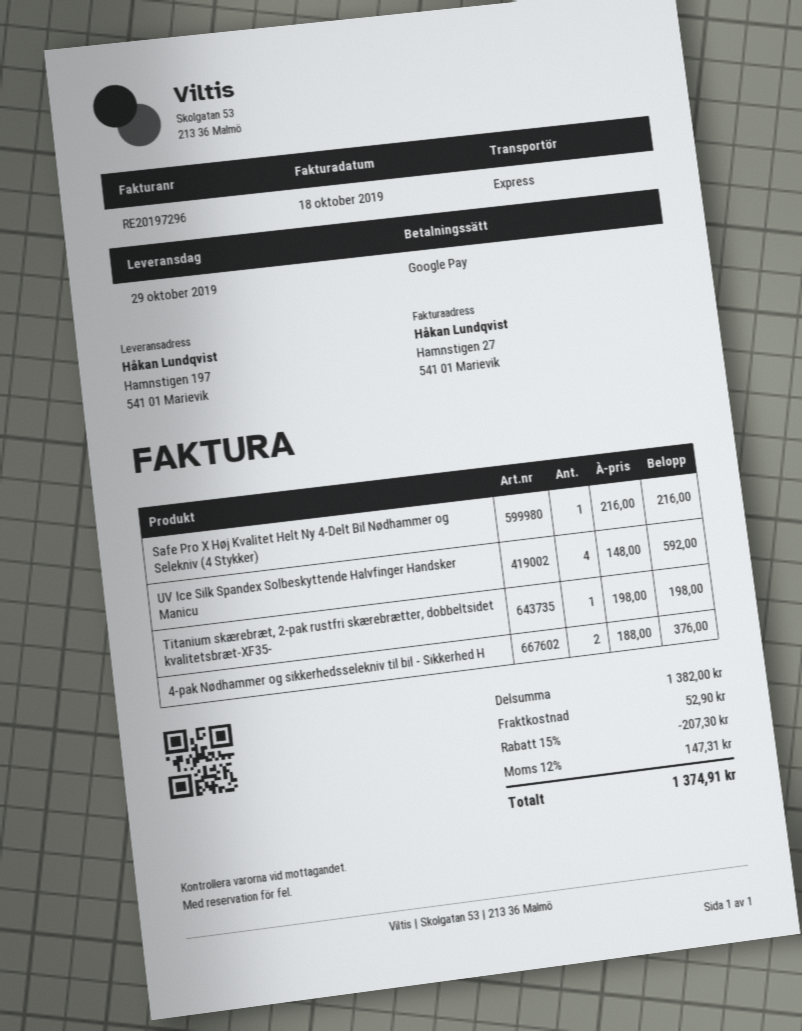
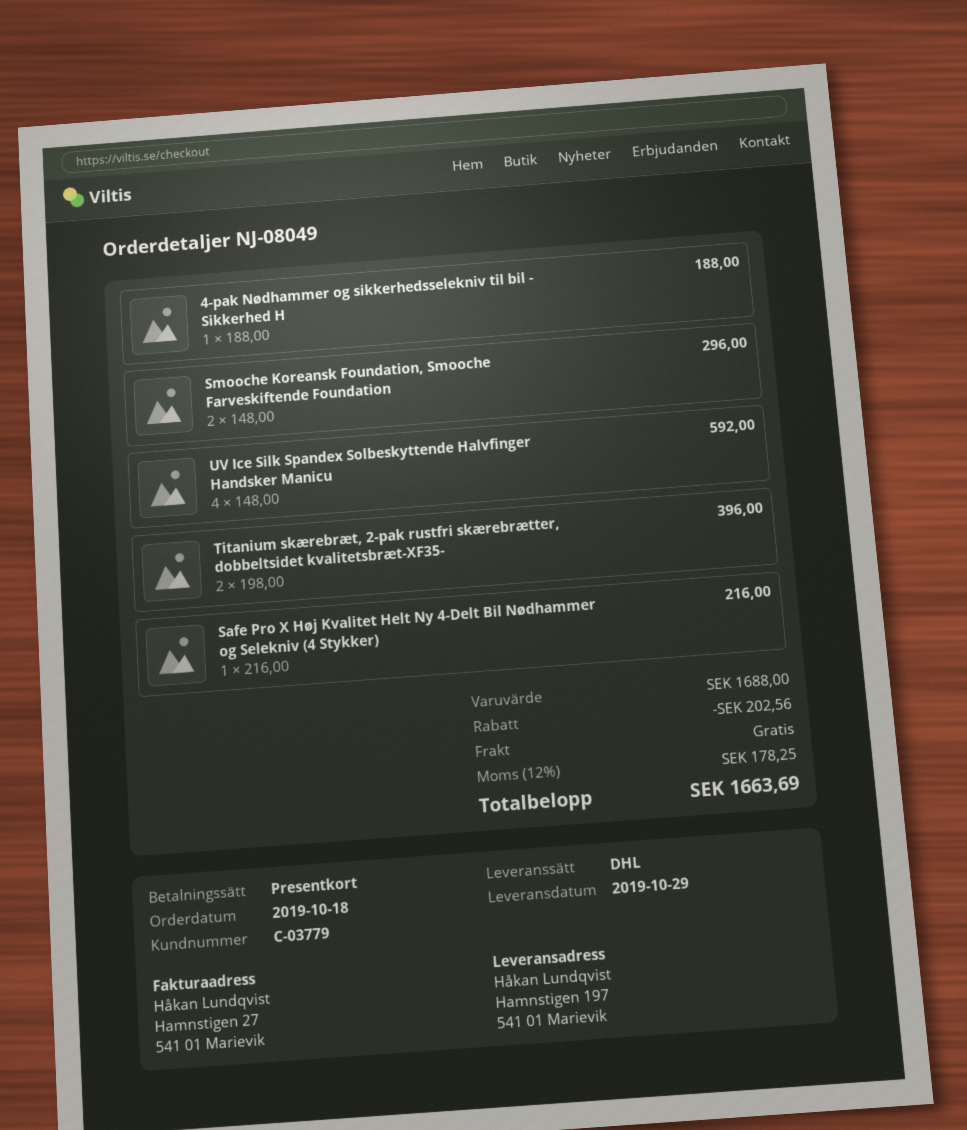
payment method: Google Pay -> gift card
shipping method: express -> DHL
Titanium skærebræt, 2-pak rustfri skærebrætter, dobbeltsidet kvalitetsbræt-XF35-: 1 x 198.00 = 198.00 -> 2 x 198.00 = 396.00
4-pak Nødhammer og sikkerhedsselekniv til bil - Sikkerhed H: 2 x 188.00 = 376.00 -> 1 x 188.00 = 188.00
Smooche Koreansk Foundation, Smooche Farveskiftende Foundation: none -> 2 x 148.00 = 296.00
subtotal: 1382.00 -> 1688.00
discount: 207.30 -> 202.56
shipping: 52.90 -> 0.00
tax: 12% = 147.31 -> 12% = 178.25
total: 1374.91 -> 1663.69

